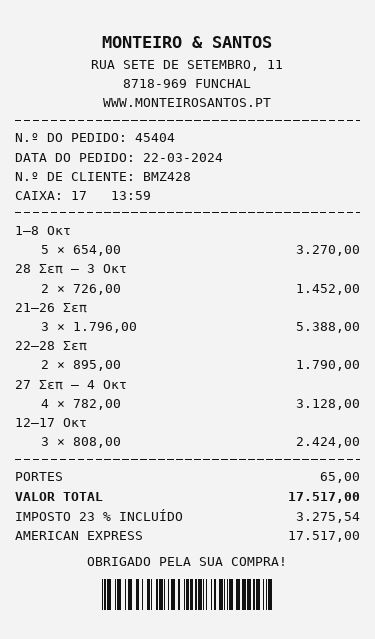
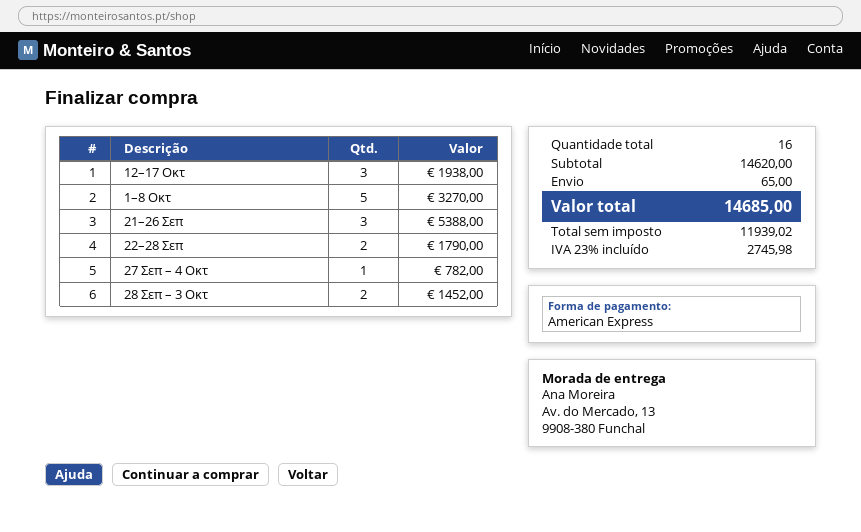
27 Σεπ – 4 Οκτ: 4 for 3128.00 -> 1 for 782.00
12–17 Οκτ: 3 for 2424.00 -> 3 for 1938.00
tax: 23% = 3275.54 -> 23% = 2745.98
total: 17517.00 -> 14685.00

